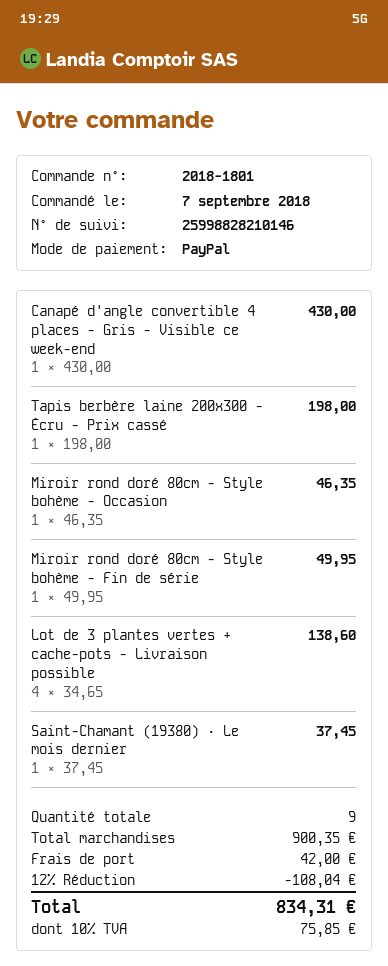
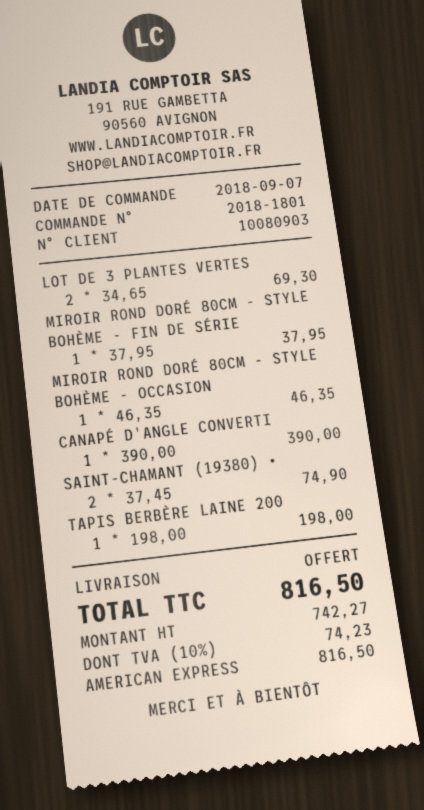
payment method: PayPal -> American Express
Canapé d'angle convertible 4 places - Gris - Visible ce week-end: 1 x 430.00 = 430.00 -> 1 x 390.00 = 390.00
Miroir rond doré 80cm - Style bohème - Fin de série: 1 x 49.95 = 49.95 -> 1 x 37.95 = 37.95
Lot de 3 plantes vertes + cache-pots - Livraison possible: 4 x 34.65 = 138.60 -> 2 x 34.65 = 69.30
Saint-Chamant (19380) • Le mois dernier: 1 x 37.45 = 37.45 -> 2 x 37.45 = 74.90
discount: 12% = 108.04 -> none
shipping: 42.00 -> 0.00
tax: 10% = 75.85 -> 10% = 74.23
total: 834.31 -> 816.50

